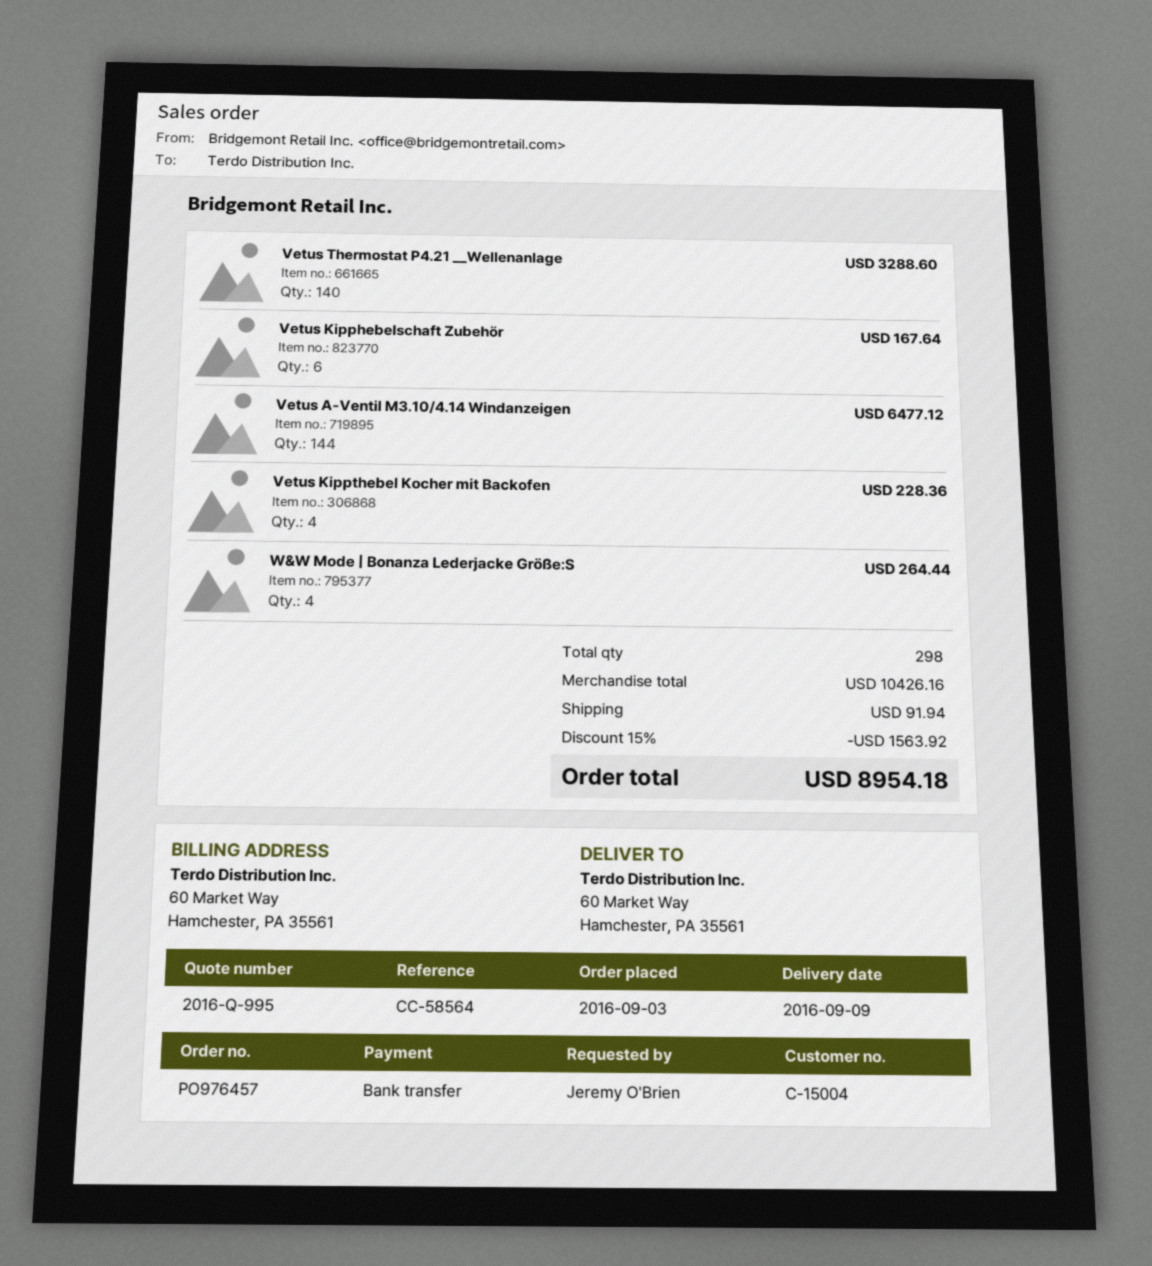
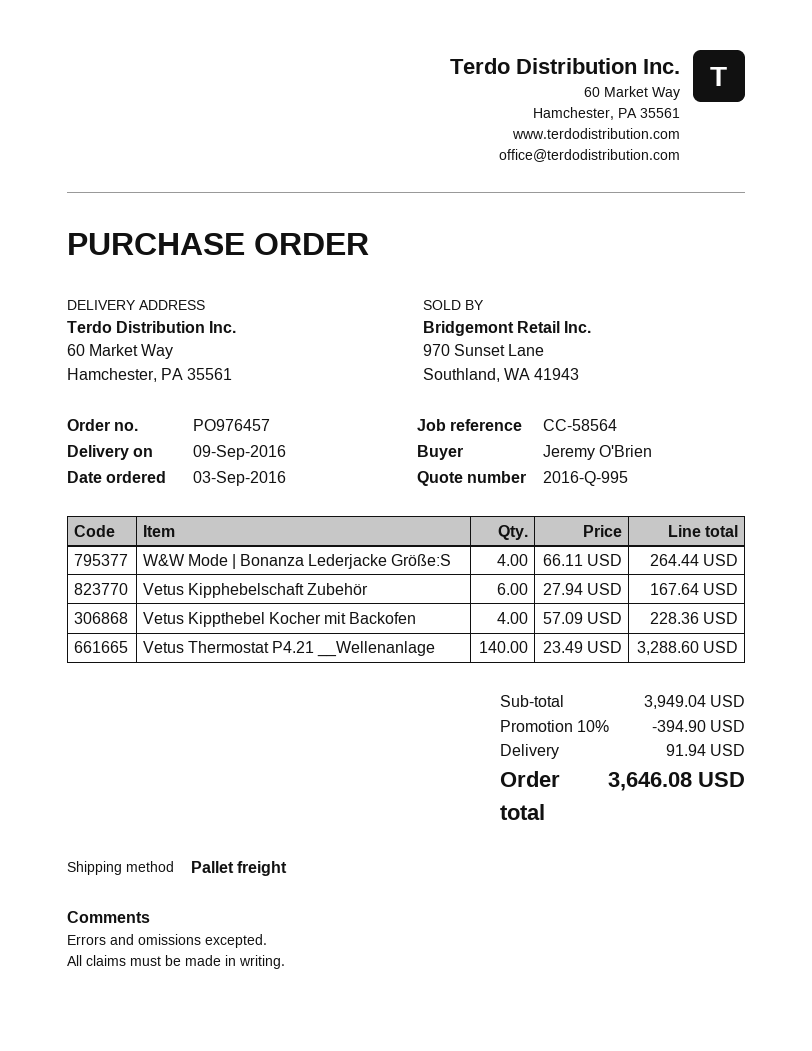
Vetus A-Ventil M3.10/4.14 Windanzeigen: 144 for 6477.12 -> none
subtotal: 10426.16 -> 3949.04
discount: 15% = 1563.92 -> 10% = 394.90
total: 8954.18 -> 3646.08

